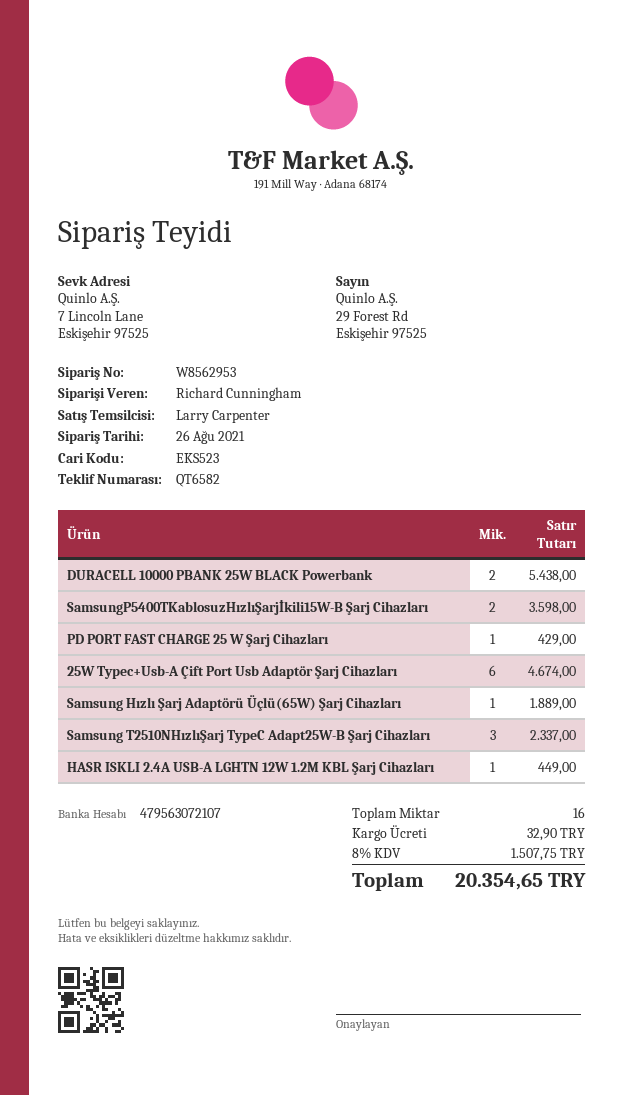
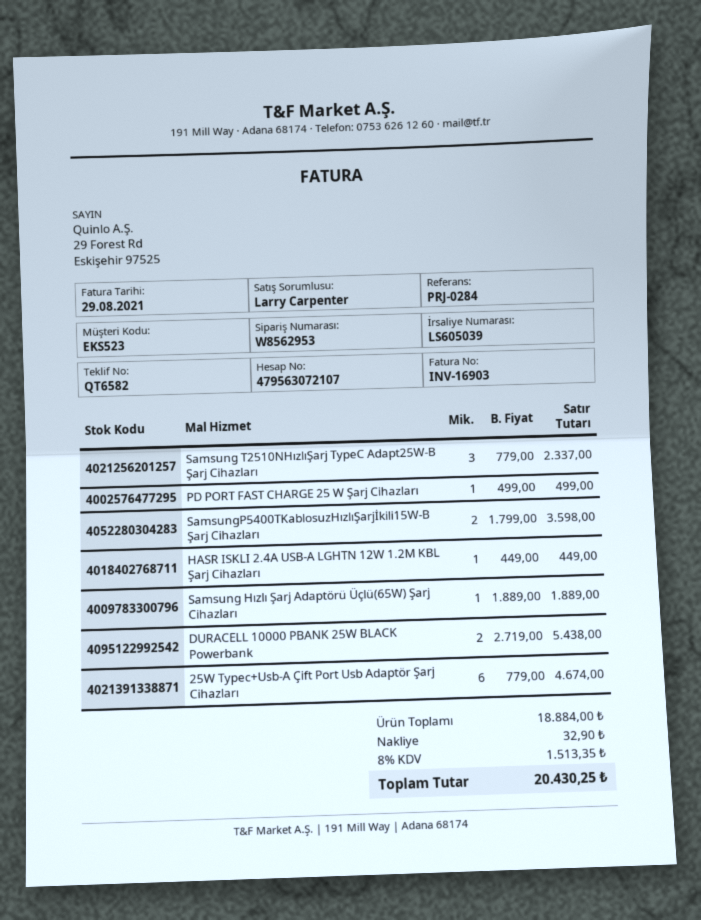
PD PORT FAST CHARGE 25 W Şarj Cihazları: 1 for 429.00 -> 1 for 499.00
tax: 8% = 1507.75 -> 8% = 1513.35
total: 20354.65 -> 20430.25

